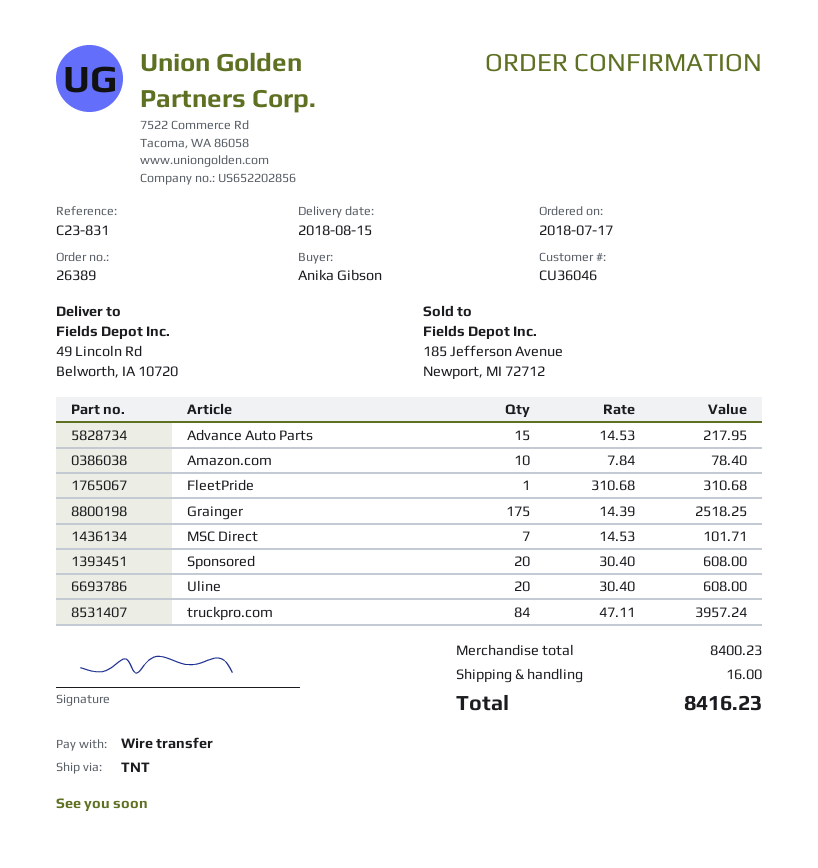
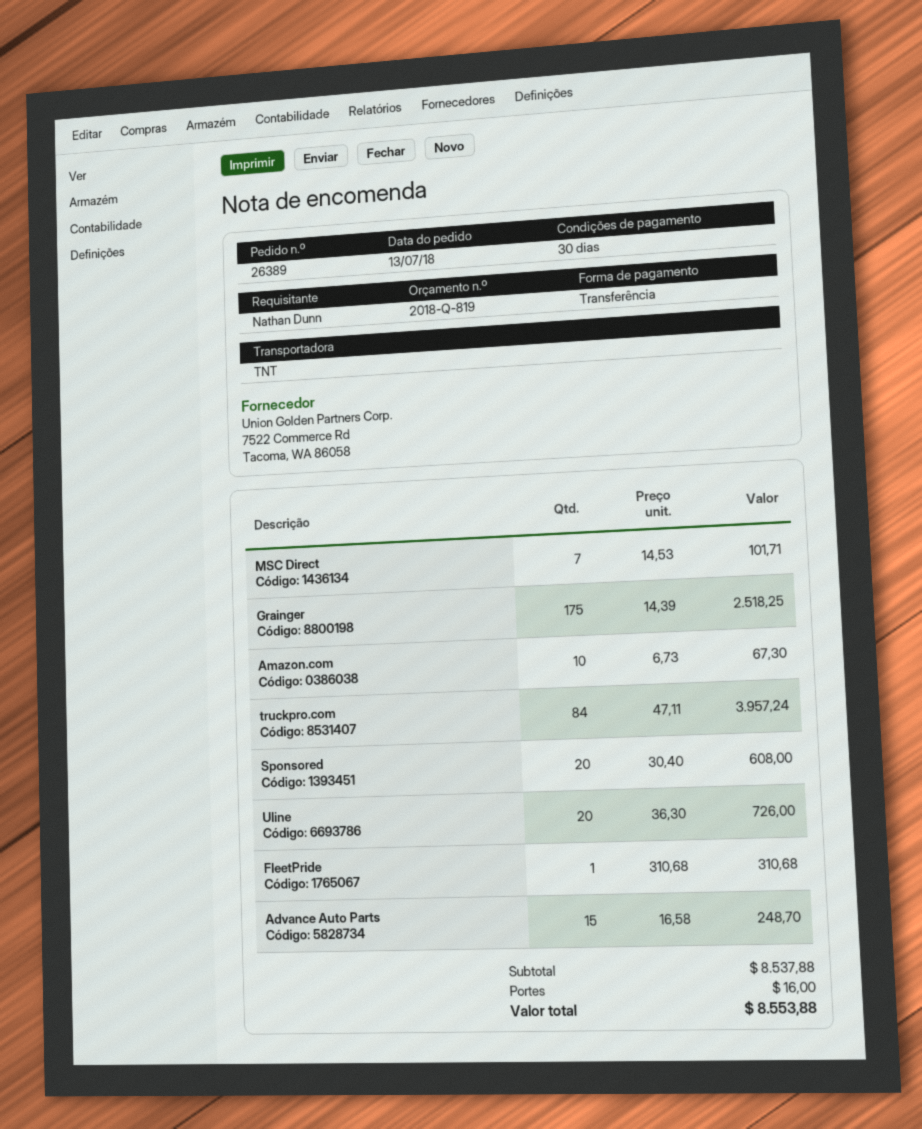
order date: 2018-07-17 -> 2018-07-13
ordered by: Anika Gibson -> Nathan Dunn
Advance Auto Parts: 15 x 14.53 = 217.95 -> 15 x 16.58 = 248.70
Amazon.com: 10 x 7.84 = 78.40 -> 10 x 6.73 = 67.30
Uline: 20 x 30.40 = 608.00 -> 20 x 36.30 = 726.00
subtotal: 8400.23 -> 8537.88
total: 8416.23 -> 8553.88

